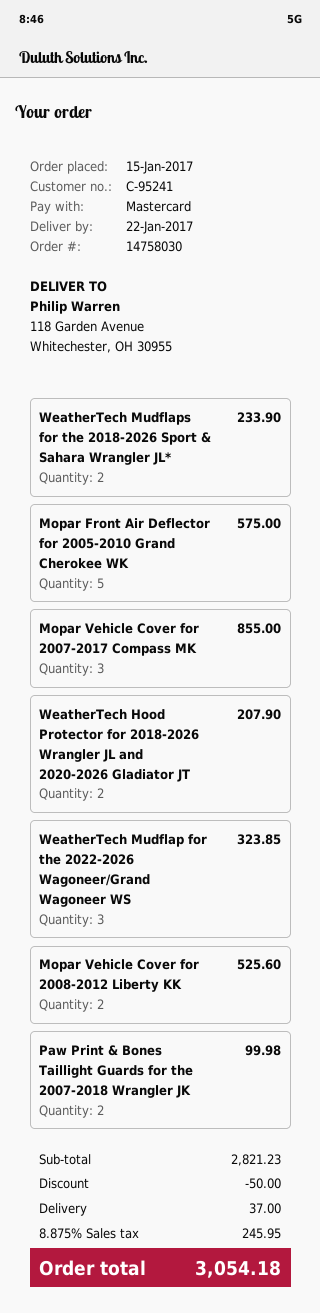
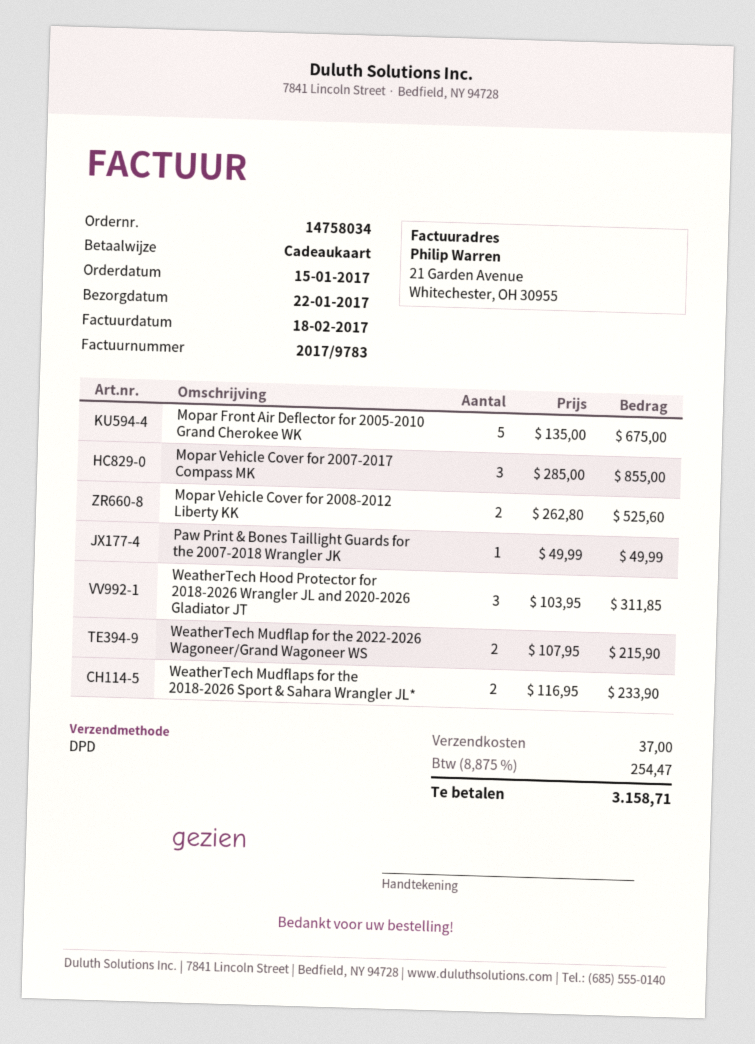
order number: 14758030 -> 14758034
payment method: Mastercard -> gift card
Mopar Front Air Deflector for 2005-2010 Grand Cherokee WK: 5 for 575.00 -> 5 for 675.00
WeatherTech Hood Protector for 2018-2026 Wrangler JL and 2020-2026 Gladiator JT: 2 for 207.90 -> 3 for 311.85
WeatherTech Mudflap for the 2022-2026 Wagoneer/Grand Wagoneer WS: 3 for 323.85 -> 2 for 215.90
Paw Print & Bones Taillight Guards for the 2007-2018 Wrangler JK: 2 for 99.98 -> 1 for 49.99
discount: 50.00 -> none
tax: 8.875% = 245.95 -> 8.875% = 254.47
total: 3054.18 -> 3158.71

